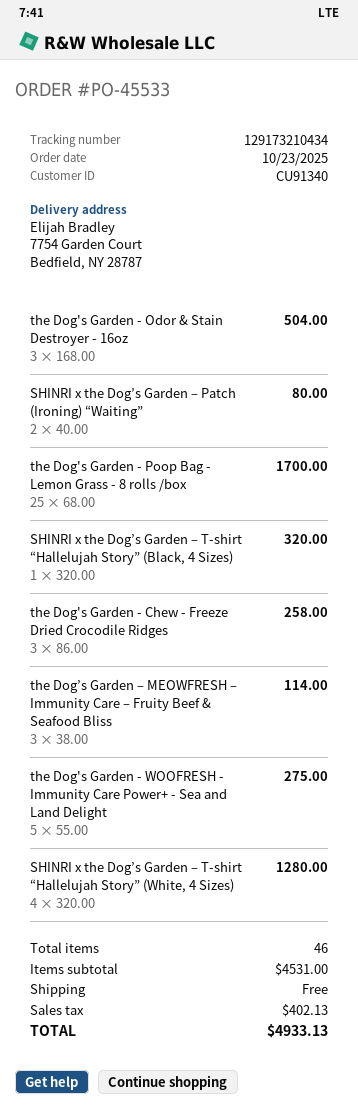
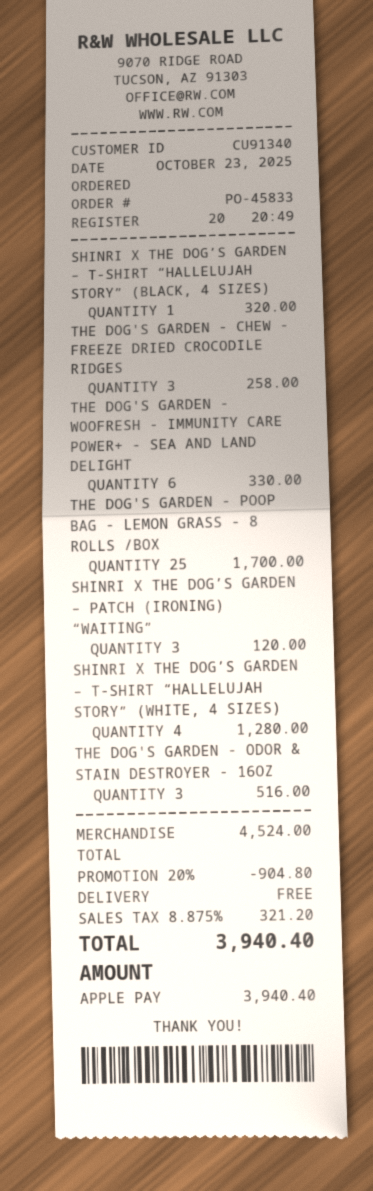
order number: PO-45533 -> PO-45833
the Dog's Garden - Odor & Stain Destroyer - 16oz: 3 for 504.00 -> 3 for 516.00
SHINRI x the Dog’s Garden – Patch (Ironing) “Waiting”: 2 for 80.00 -> 3 for 120.00
the Dog’s Garden – MEOWFRESH – Immunity Care – Fruity Beef & Seafood Bliss: 3 for 114.00 -> none
the Dog's Garden - WOOFRESH - Immunity Care Power+ - Sea and Land Delight: 5 for 275.00 -> 6 for 330.00
subtotal: 4531.00 -> 4524.00
discount: none -> 20% = 904.80
tax: 402.13 -> 321.20
total: 4933.13 -> 3940.40

